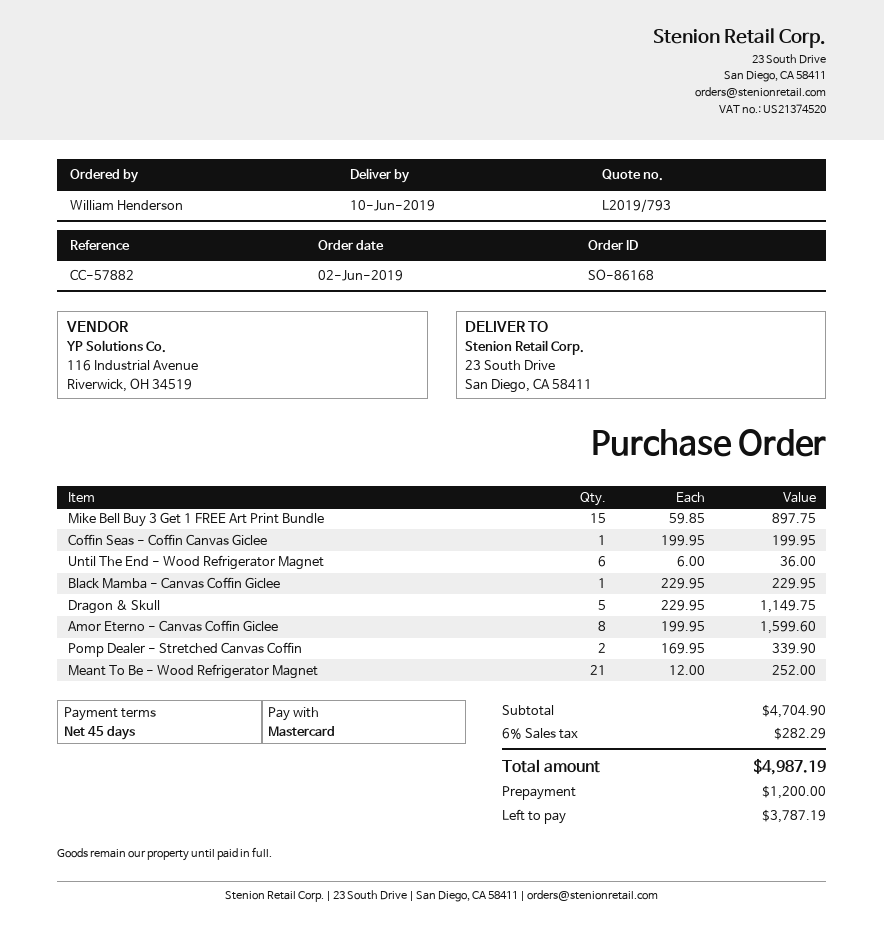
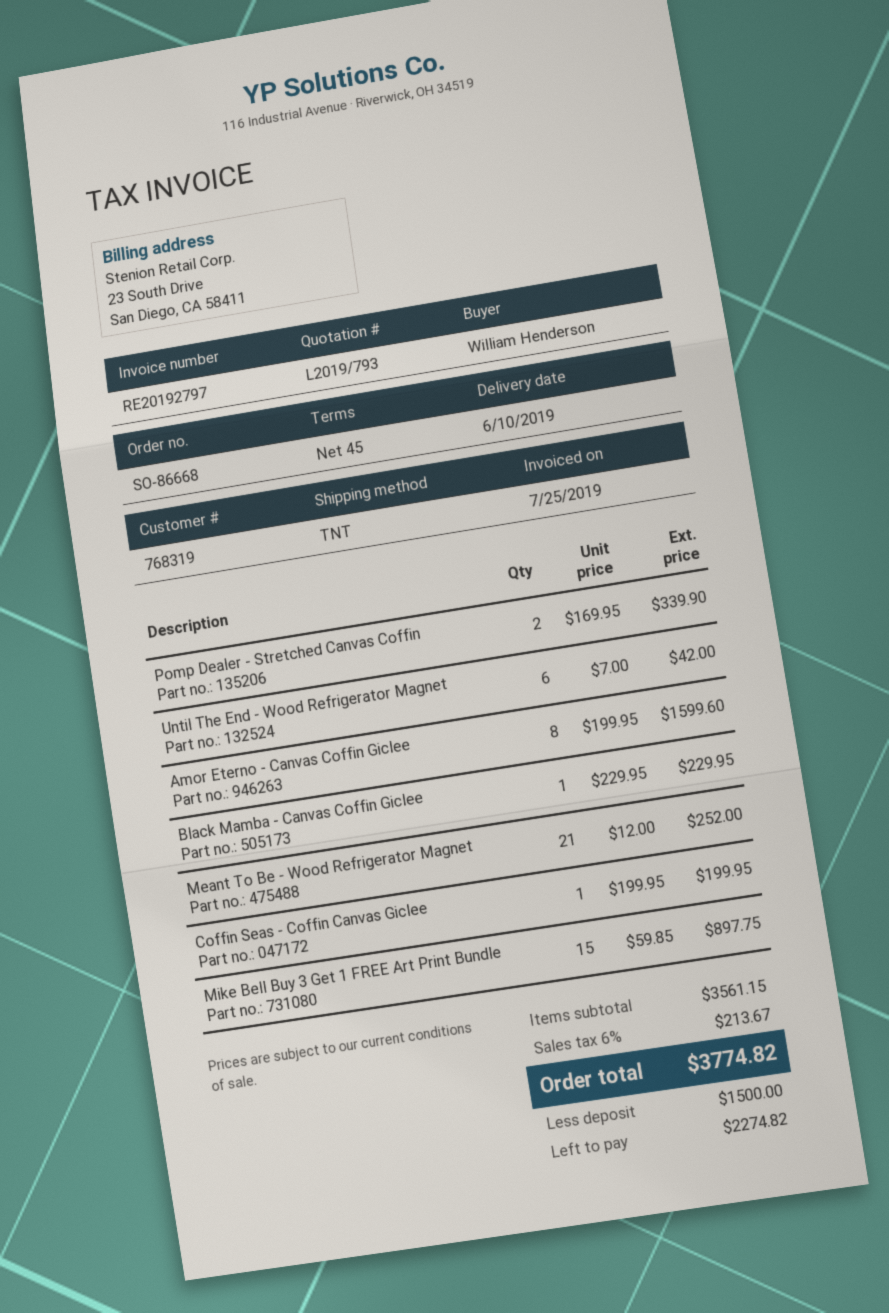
order number: SO-86168 -> SO-86668
Until The End - Wood Refrigerator Magnet: 6 x 6.00 = 36.00 -> 6 x 7.00 = 42.00
Dragon & Skull: 5 x 229.95 = 1149.75 -> none
subtotal: 4704.90 -> 3561.15
tax: 6% = 282.29 -> 6% = 213.67
total: 4987.19 -> 3774.82
deposit: 1200.00 -> 1500.00
balance: 3787.19 -> 2274.82

